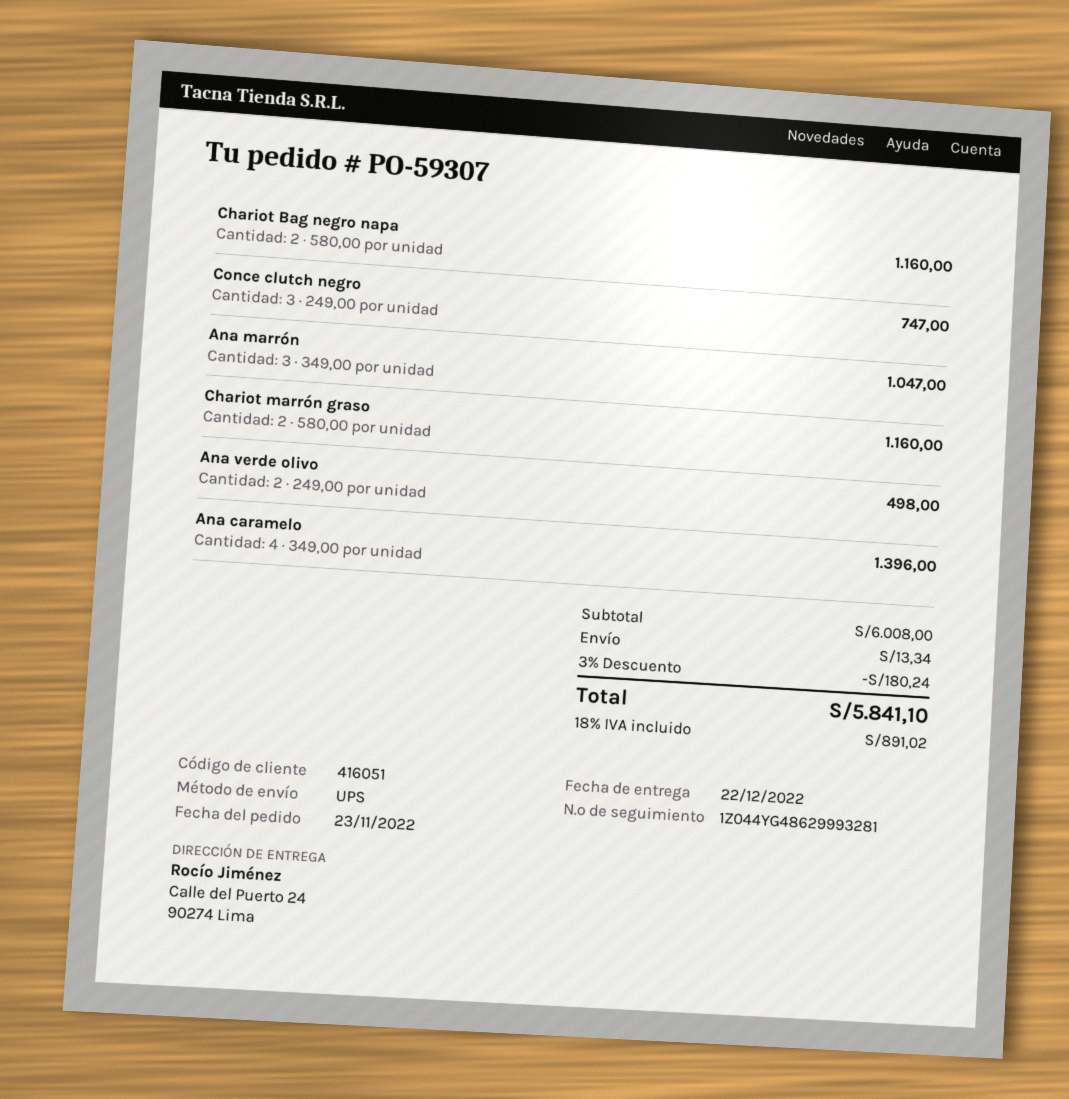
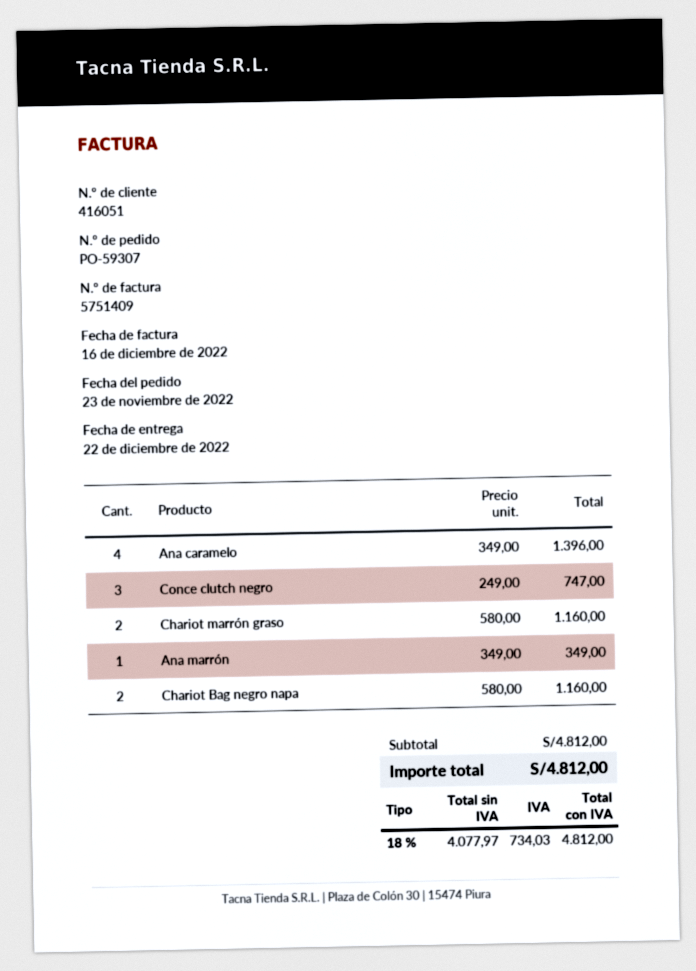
Ana marrón: 3 x 349.00 = 1047.00 -> 1 x 349.00 = 349.00
Ana verde olivo: 2 x 249.00 = 498.00 -> none
subtotal: 6008.00 -> 4812.00
discount: 3% = 180.24 -> none
shipping: 13.34 -> none
tax: 18% = 891.02 -> 18% = 734.03
total: 5841.10 -> 4812.00

